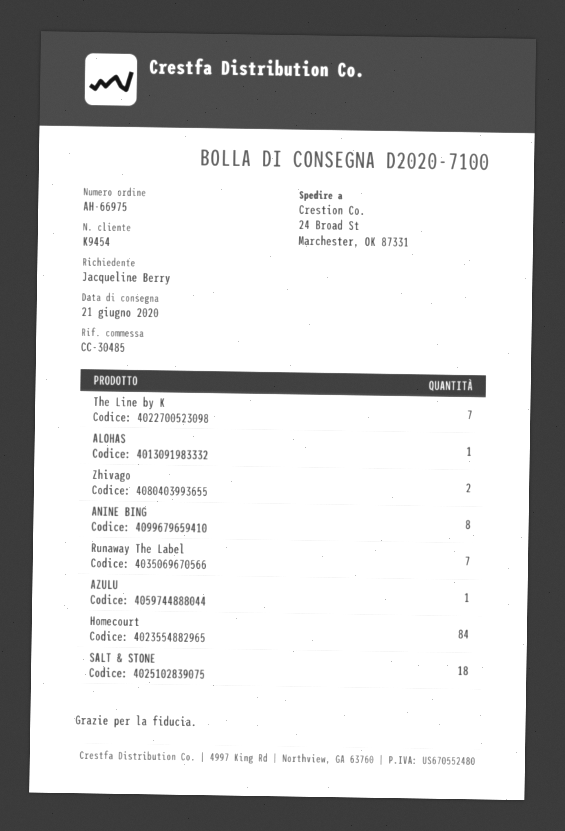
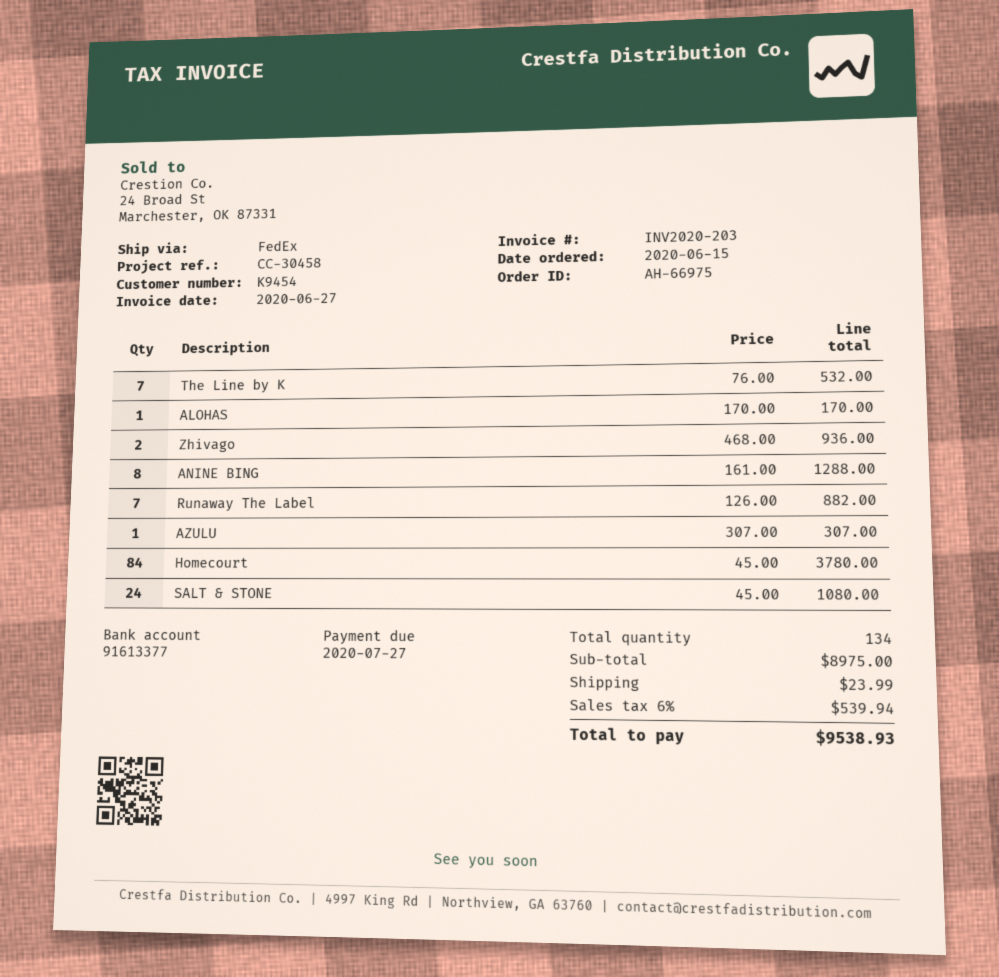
reference: CC-30485 -> CC-30458
SALT & STONE: 18 -> 24

